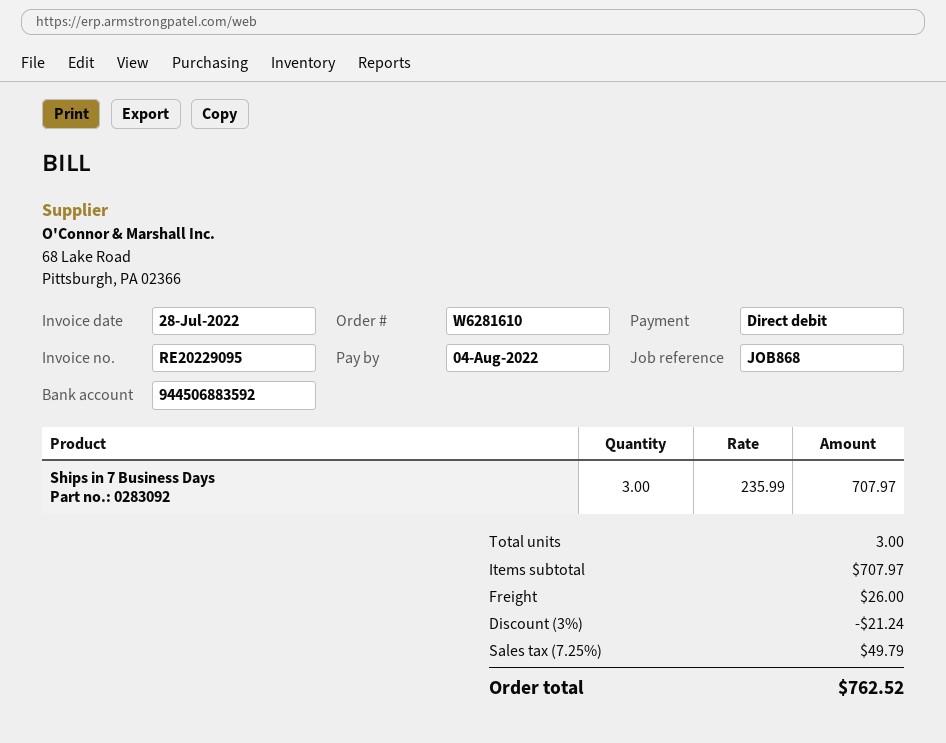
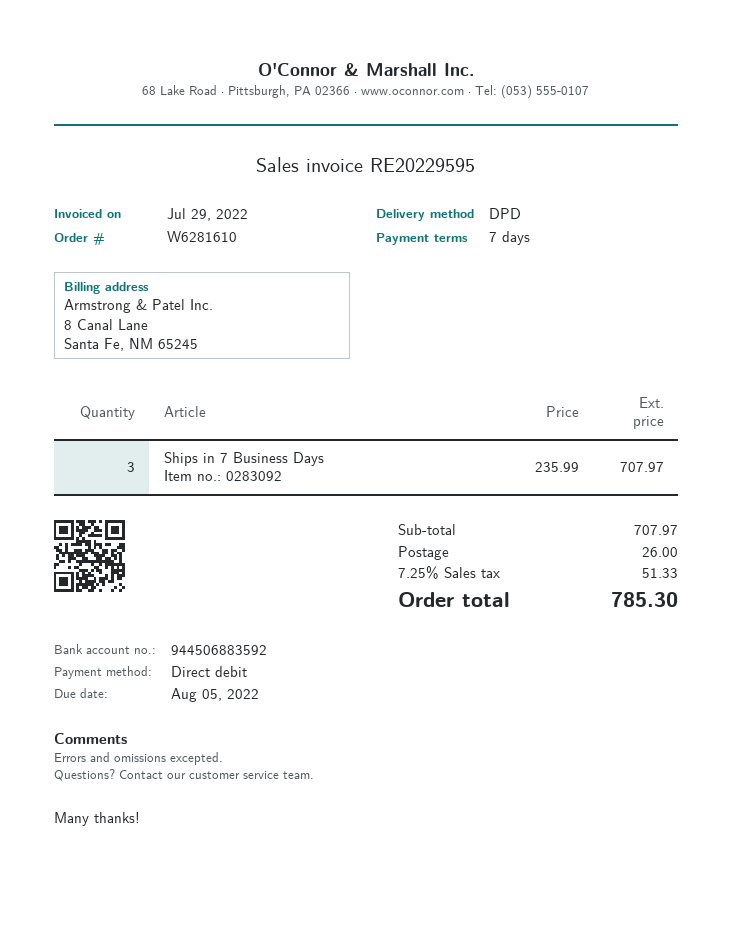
invoice number: RE20229095 -> RE20229595
invoice date: 2022-07-28 -> 2022-07-29
due date: 2022-08-04 -> 2022-08-05
discount: 3% = 21.24 -> none
tax: 7.25% = 49.79 -> 7.25% = 51.33
total: 762.52 -> 785.30

